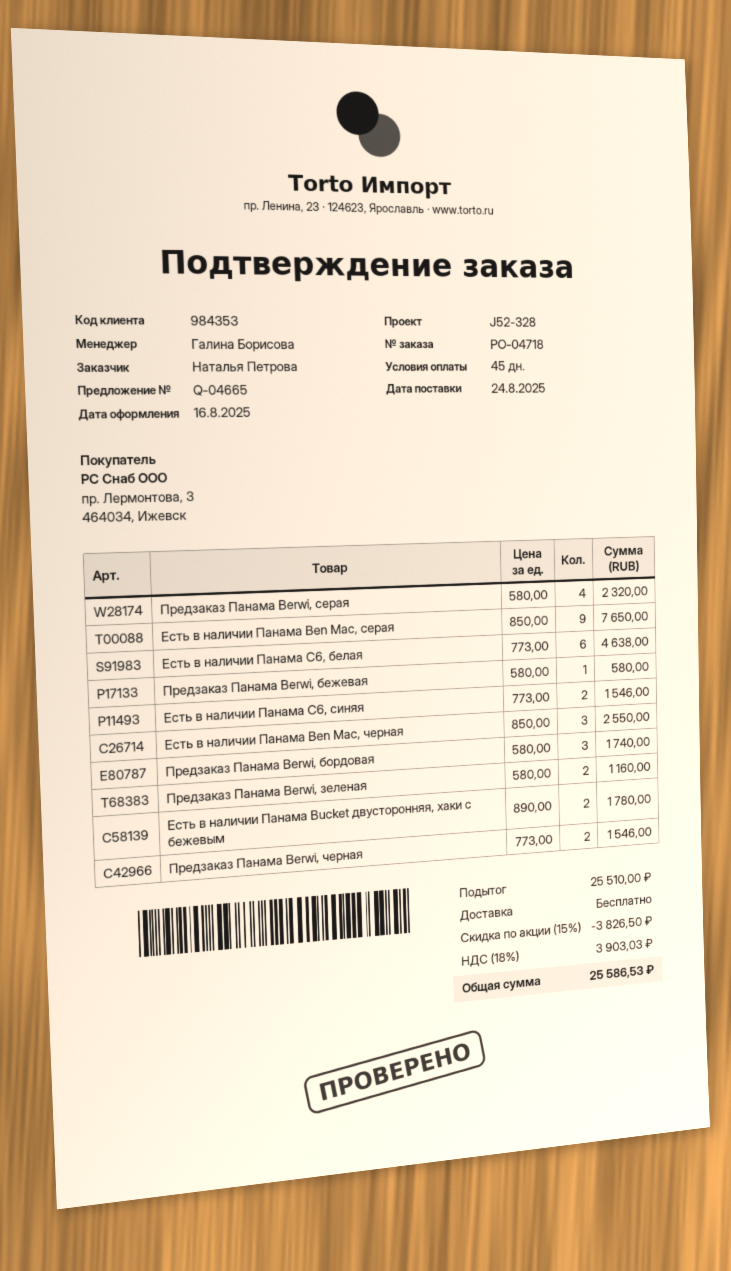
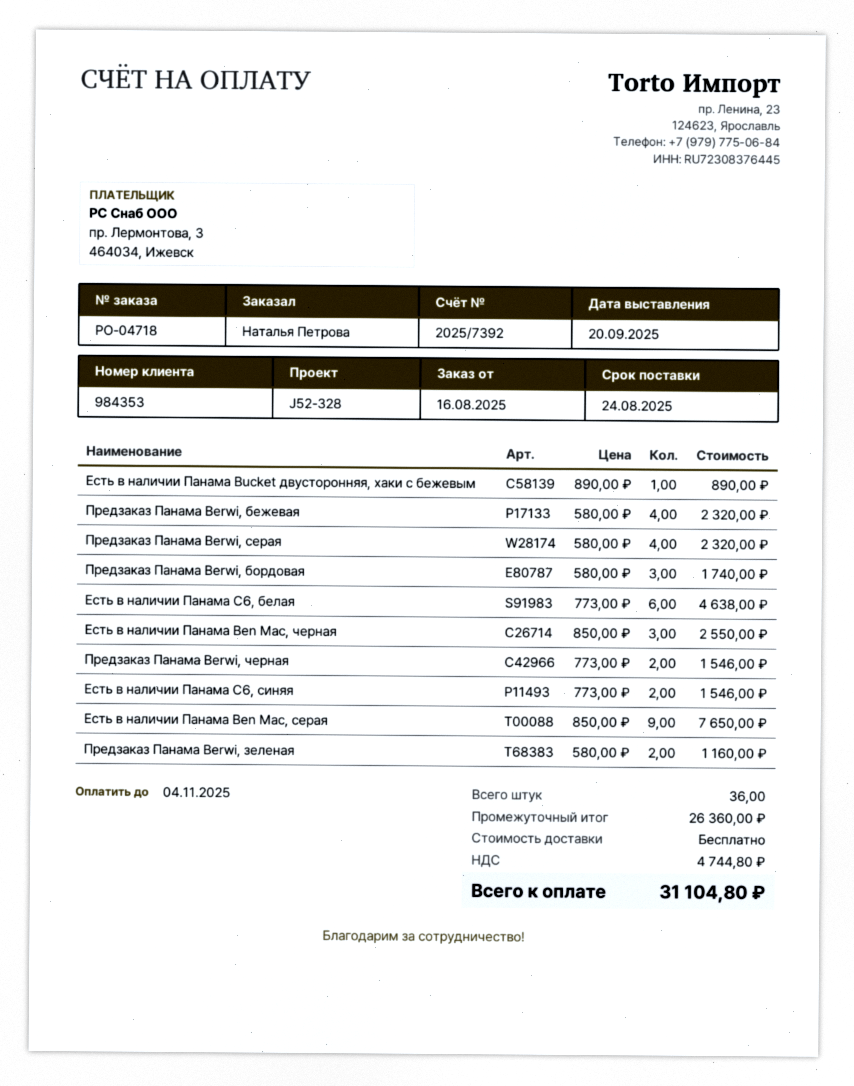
Предзаказ Панама Berwi, бежевая: 1 x 580.00 = 580.00 -> 4 x 580.00 = 2320.00
Есть в наличии Панама Bucket двусторонняя, хаки с бежевым: 2 x 890.00 = 1780.00 -> 1 x 890.00 = 890.00
subtotal: 25510.00 -> 26360.00
discount: 15% = 3826.50 -> none
tax: 3903.03 -> 4744.80
total: 25586.53 -> 31104.80

